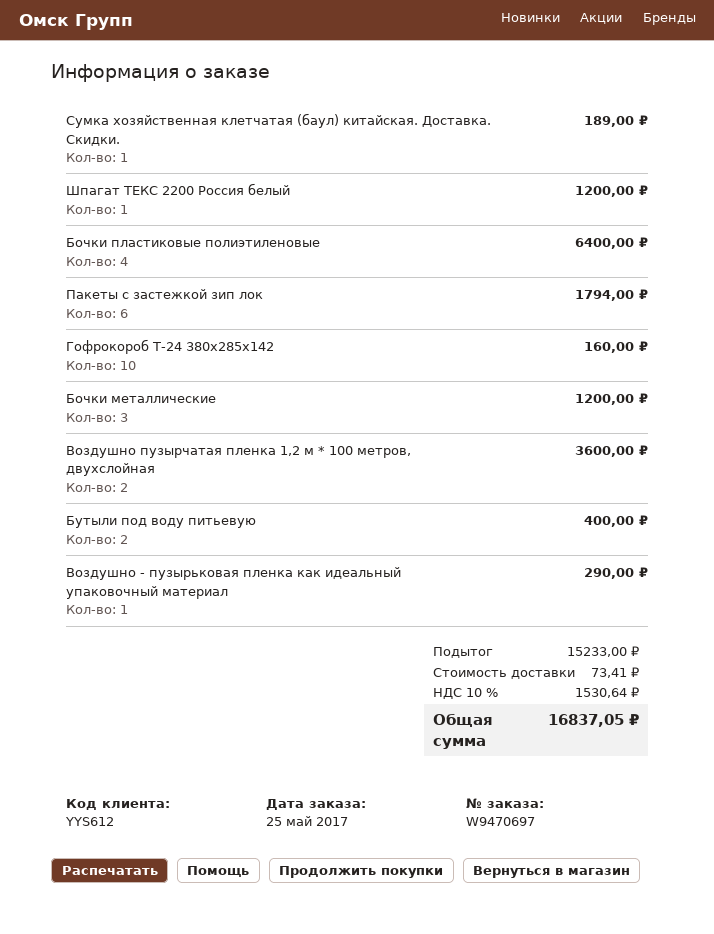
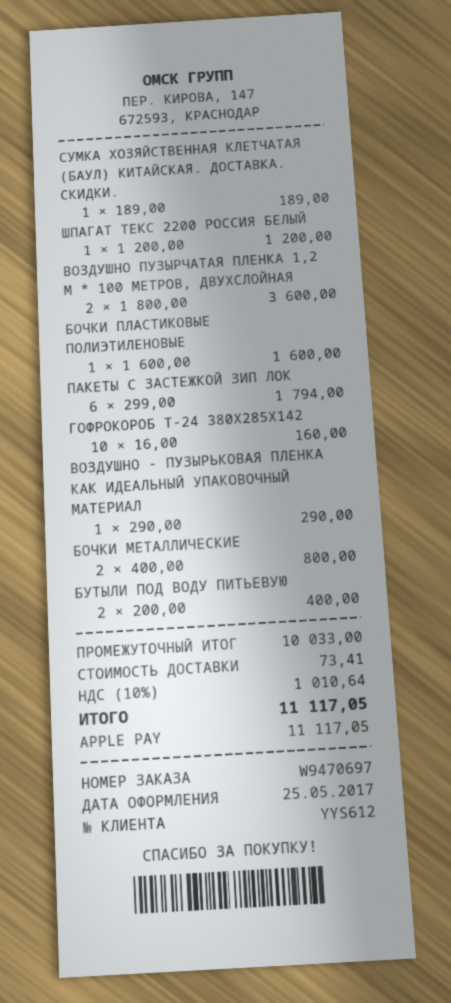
Бочки пластиковые полиэтиленовые: 4 for 6400.00 -> 1 for 1600.00
Бочки металлические: 3 for 1200.00 -> 2 for 800.00
subtotal: 15233.00 -> 10033.00
tax: 10% = 1530.64 -> 10% = 1010.64
total: 16837.05 -> 11117.05

